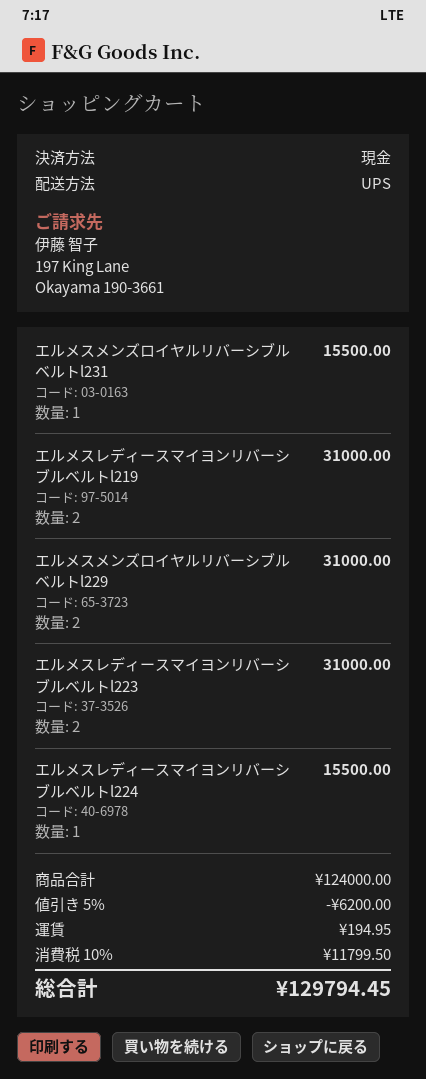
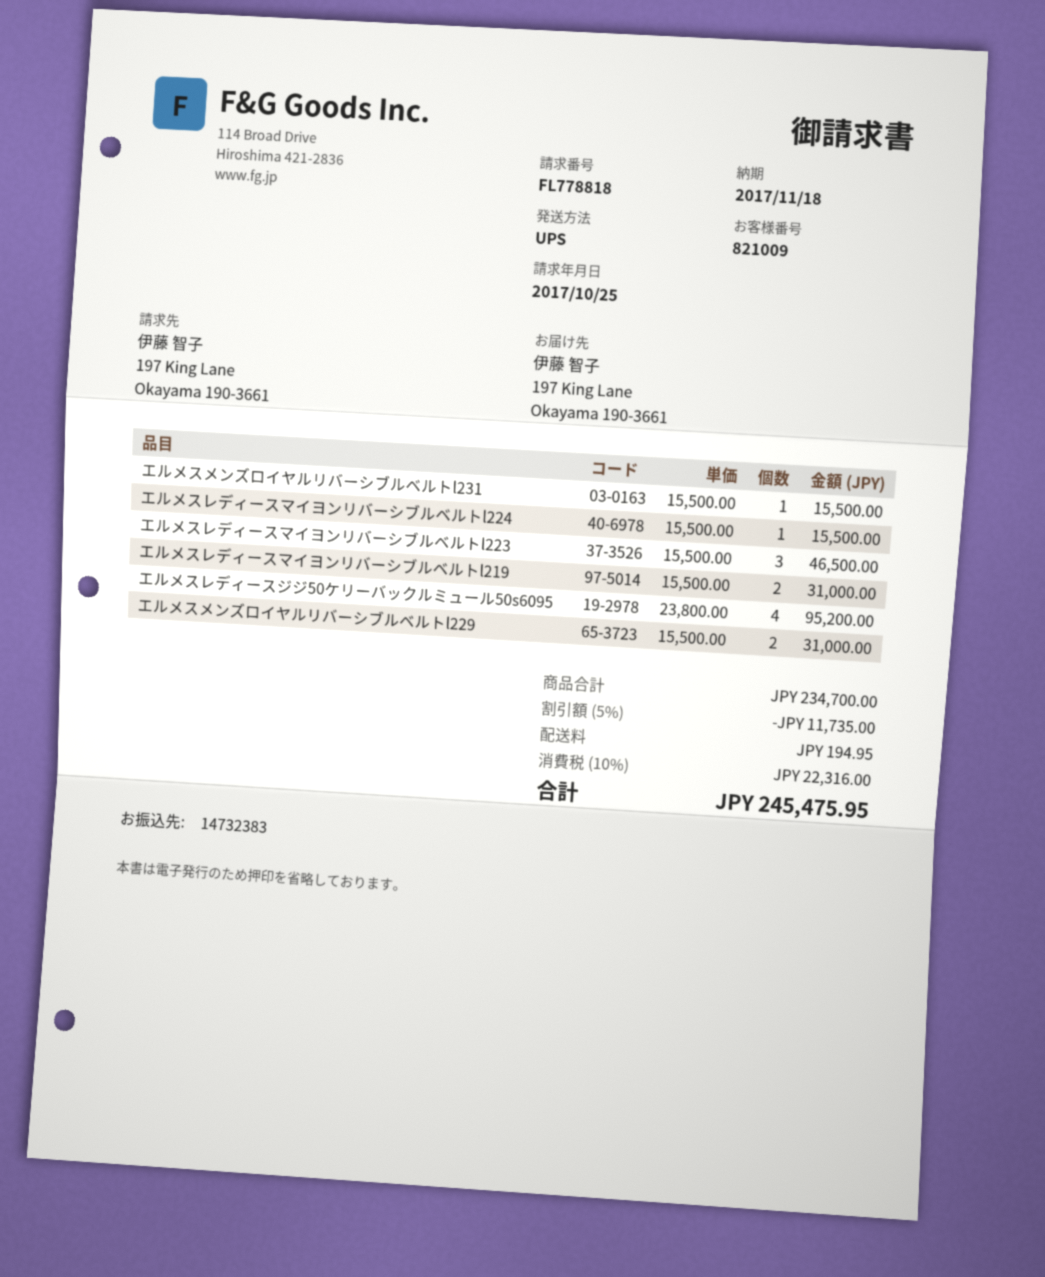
エルメスレディースマイヨンリバーシブルベルトl223: 2 for 31000.00 -> 3 for 46500.00
エルメスレディースジジ50ケリーバックルミュール50s6095: none -> 4 for 95200.00
subtotal: 124000.00 -> 234700.00
discount: 5% = 6200.00 -> 5% = 11735.00
tax: 10% = 11799.50 -> 10% = 22316.00
total: 129794.45 -> 245475.95

